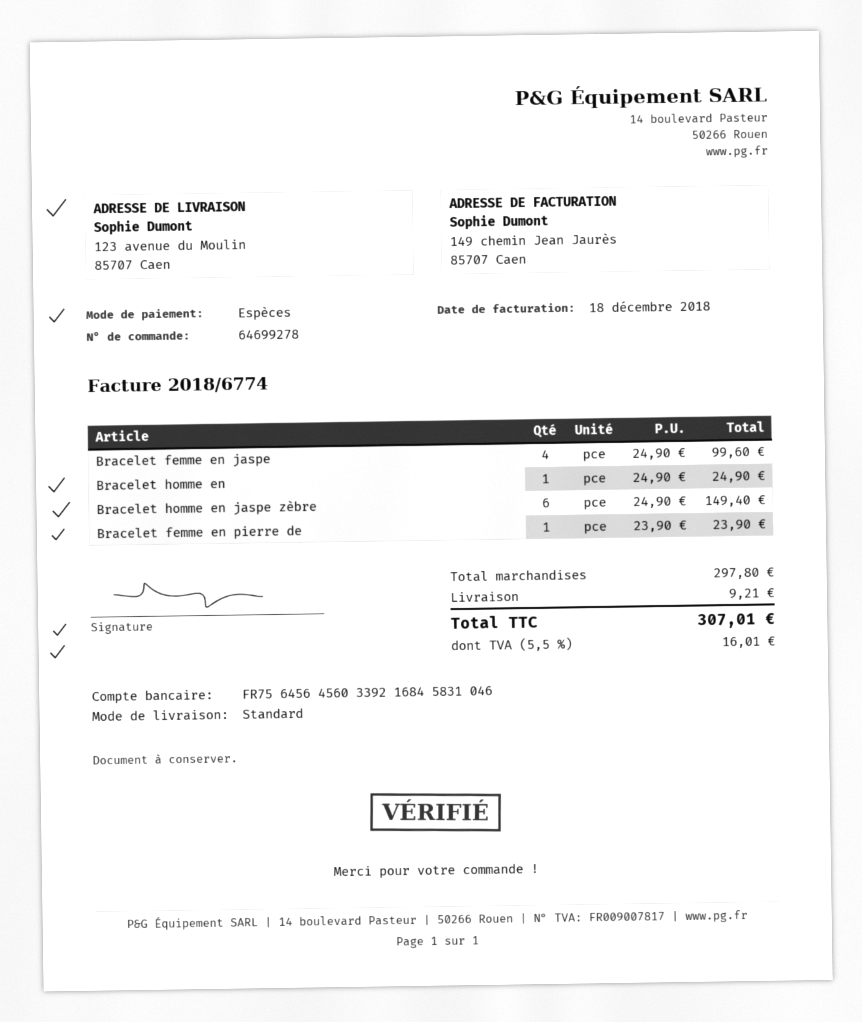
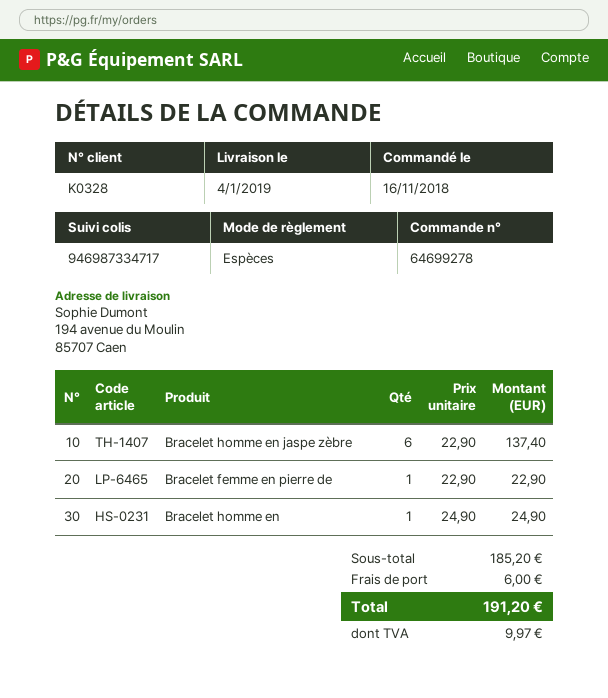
ship to: 123 avenue du Moulin, 85707 Caen -> 194 avenue du Moulin, 85707 Caen
Bracelet femme en jaspe: 4 x 24.90 = 99.60 -> none
Bracelet homme en jaspe zèbre: 6 x 24.90 = 149.40 -> 6 x 22.90 = 137.40
Bracelet femme en pierre de: 1 x 23.90 = 23.90 -> 1 x 22.90 = 22.90
subtotal: 297.80 -> 185.20
shipping: 9.21 -> 6.00
tax: 16.01 -> 9.97
total: 307.01 -> 191.20

